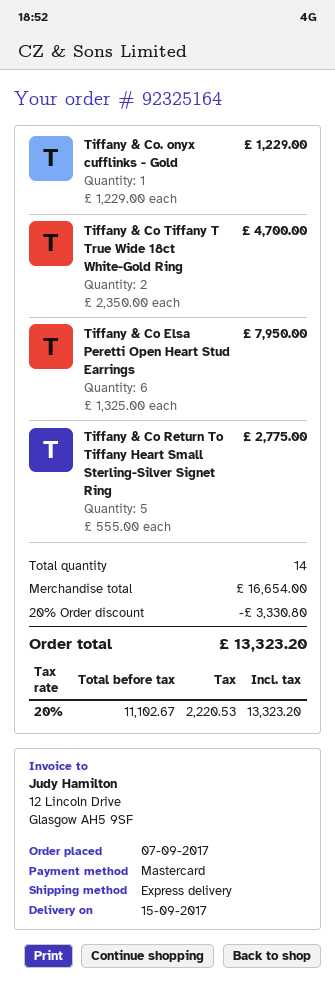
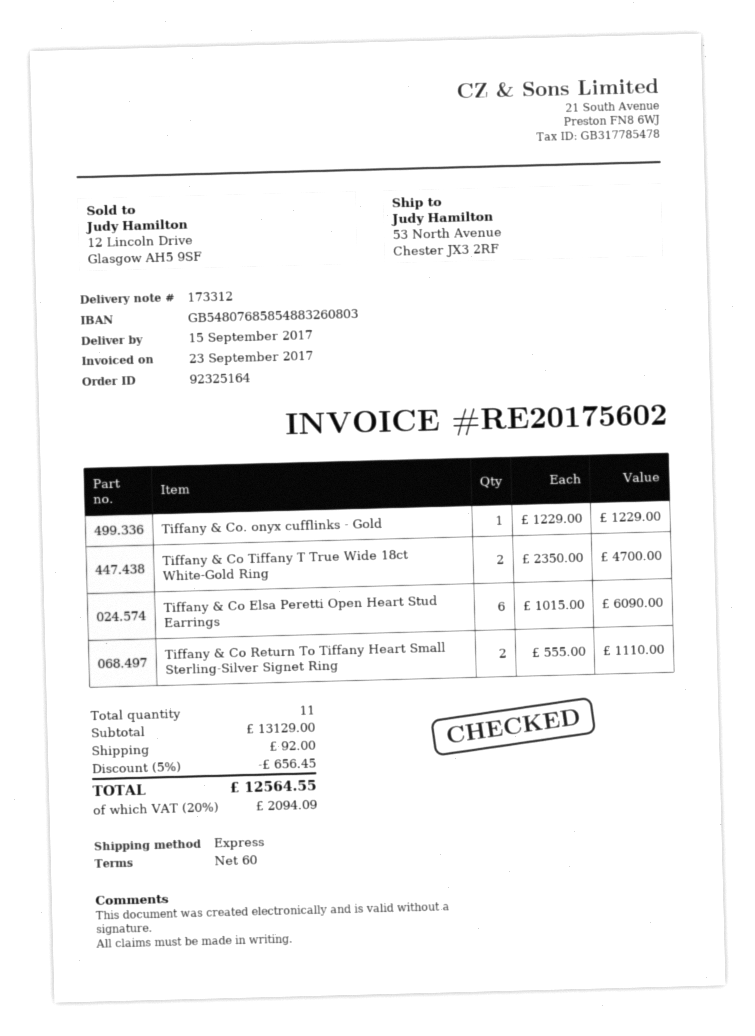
Tiffany & Co Elsa Peretti Open Heart Stud Earrings: 6 x 1325.00 = 7950.00 -> 6 x 1015.00 = 6090.00
Tiffany & Co Return To Tiffany Heart Small Sterling-Silver Signet Ring: 5 x 555.00 = 2775.00 -> 2 x 555.00 = 1110.00
total quantity: 14 -> 11
subtotal: 16654.00 -> 13129.00
discount: 20% = 3330.80 -> 5% = 656.45
shipping: none -> 92.00
tax: 20% = 2220.53 -> 20% = 2094.09
total: 13323.20 -> 12564.55

